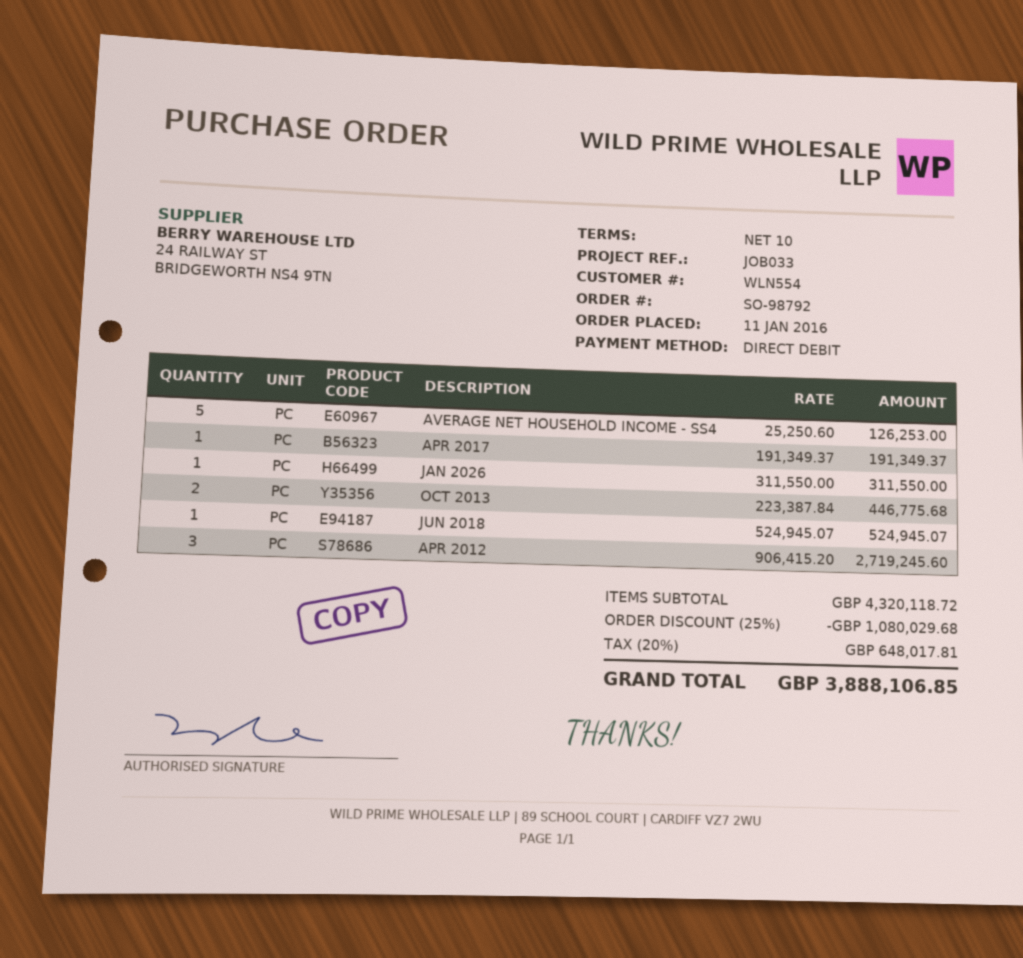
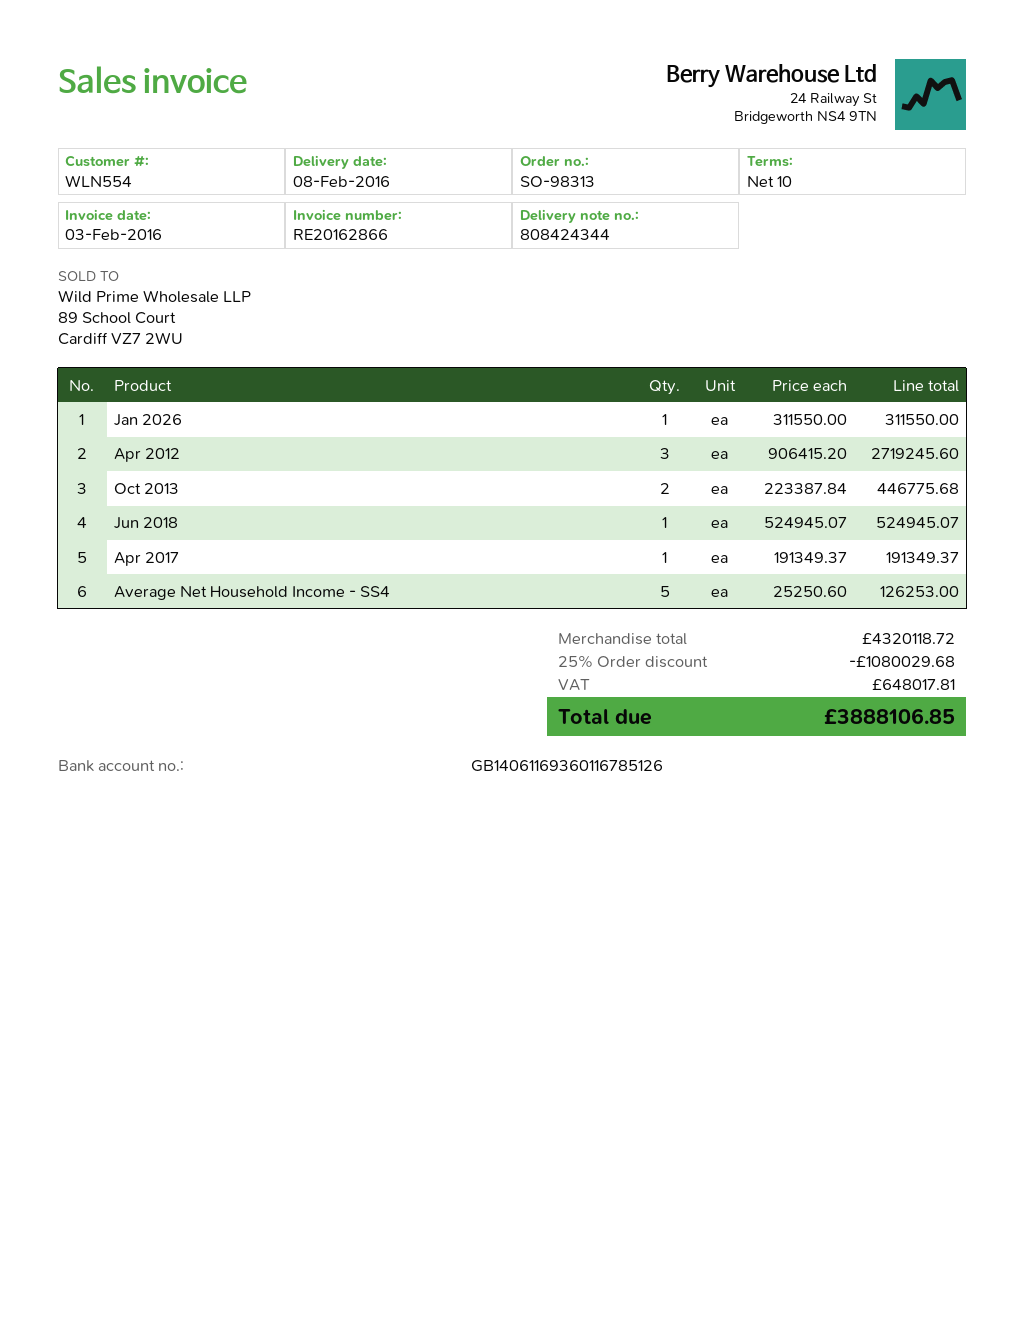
order number: SO-98792 -> SO-98313

